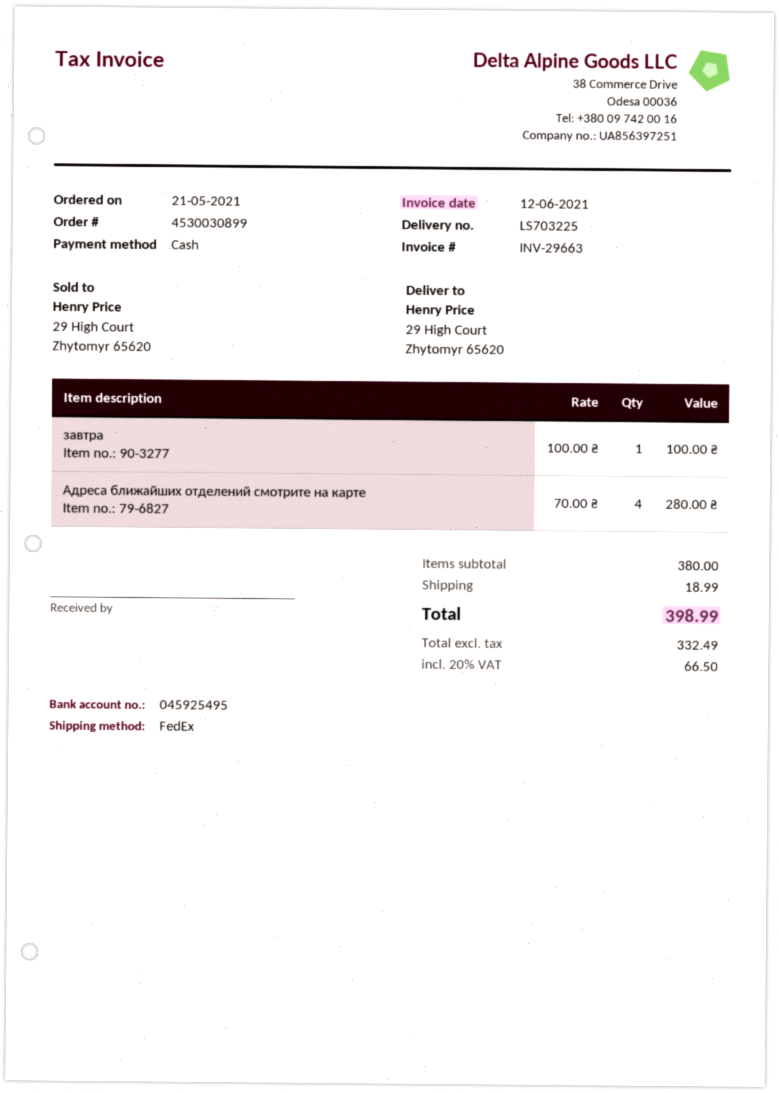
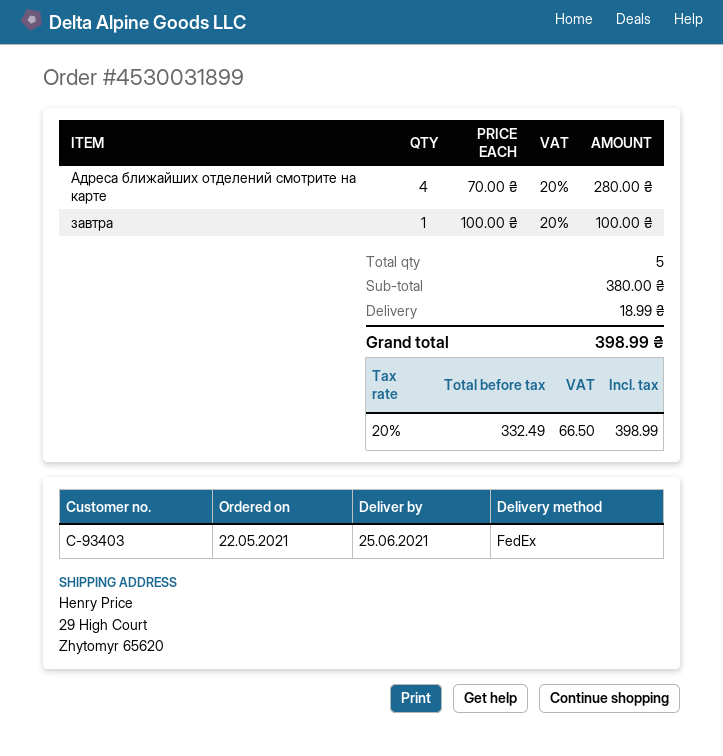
order number: 4530030899 -> 4530031899
order date: 2021-05-21 -> 2021-05-22

